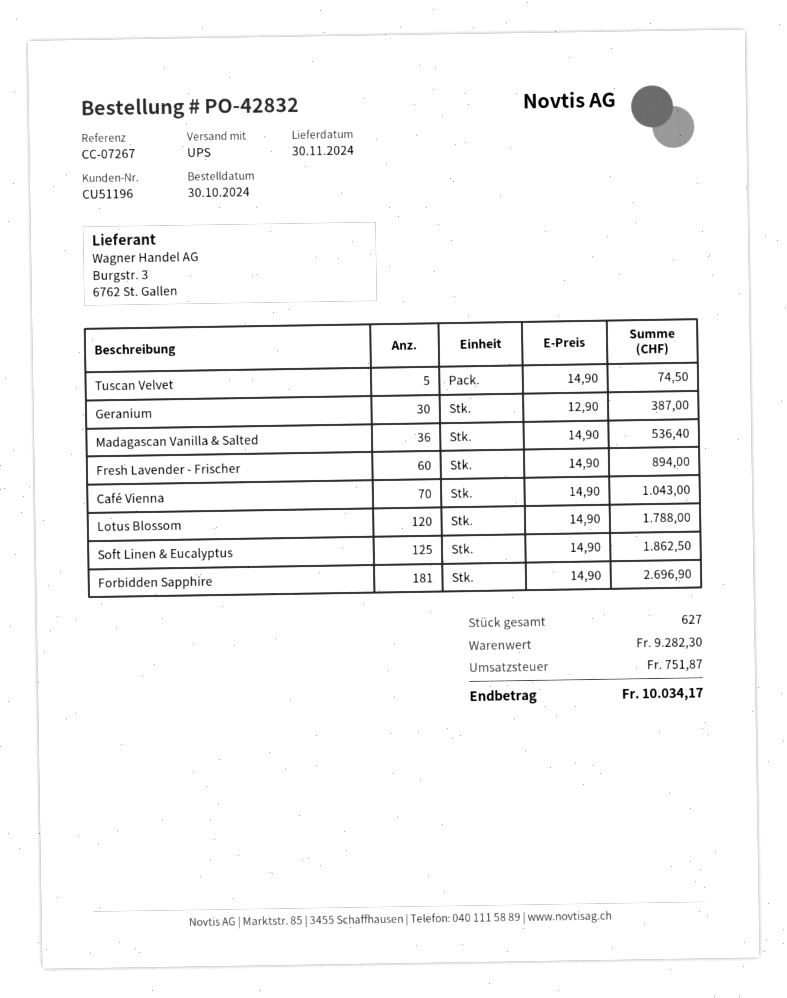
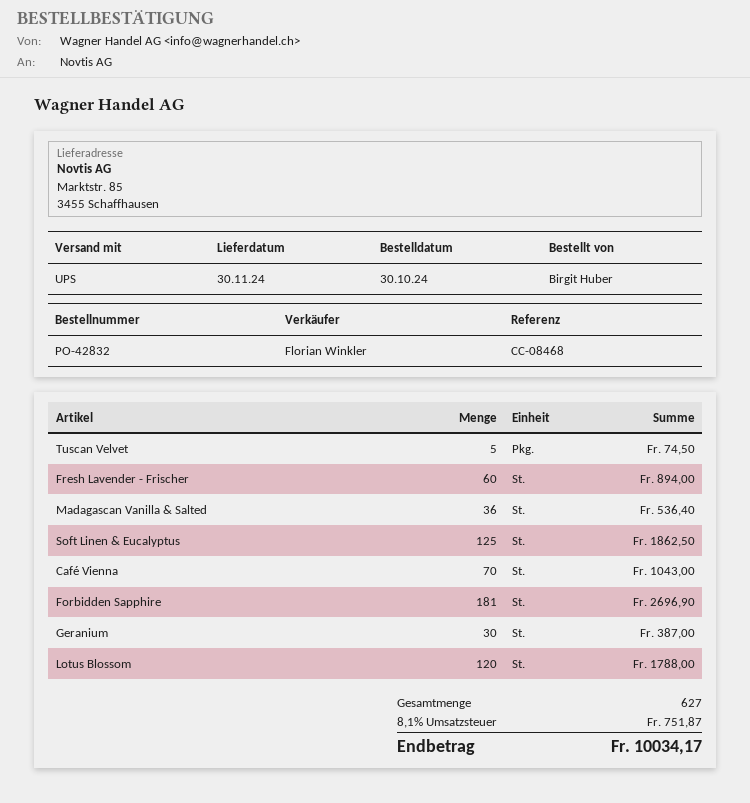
reference: CC-07267 -> CC-08468

